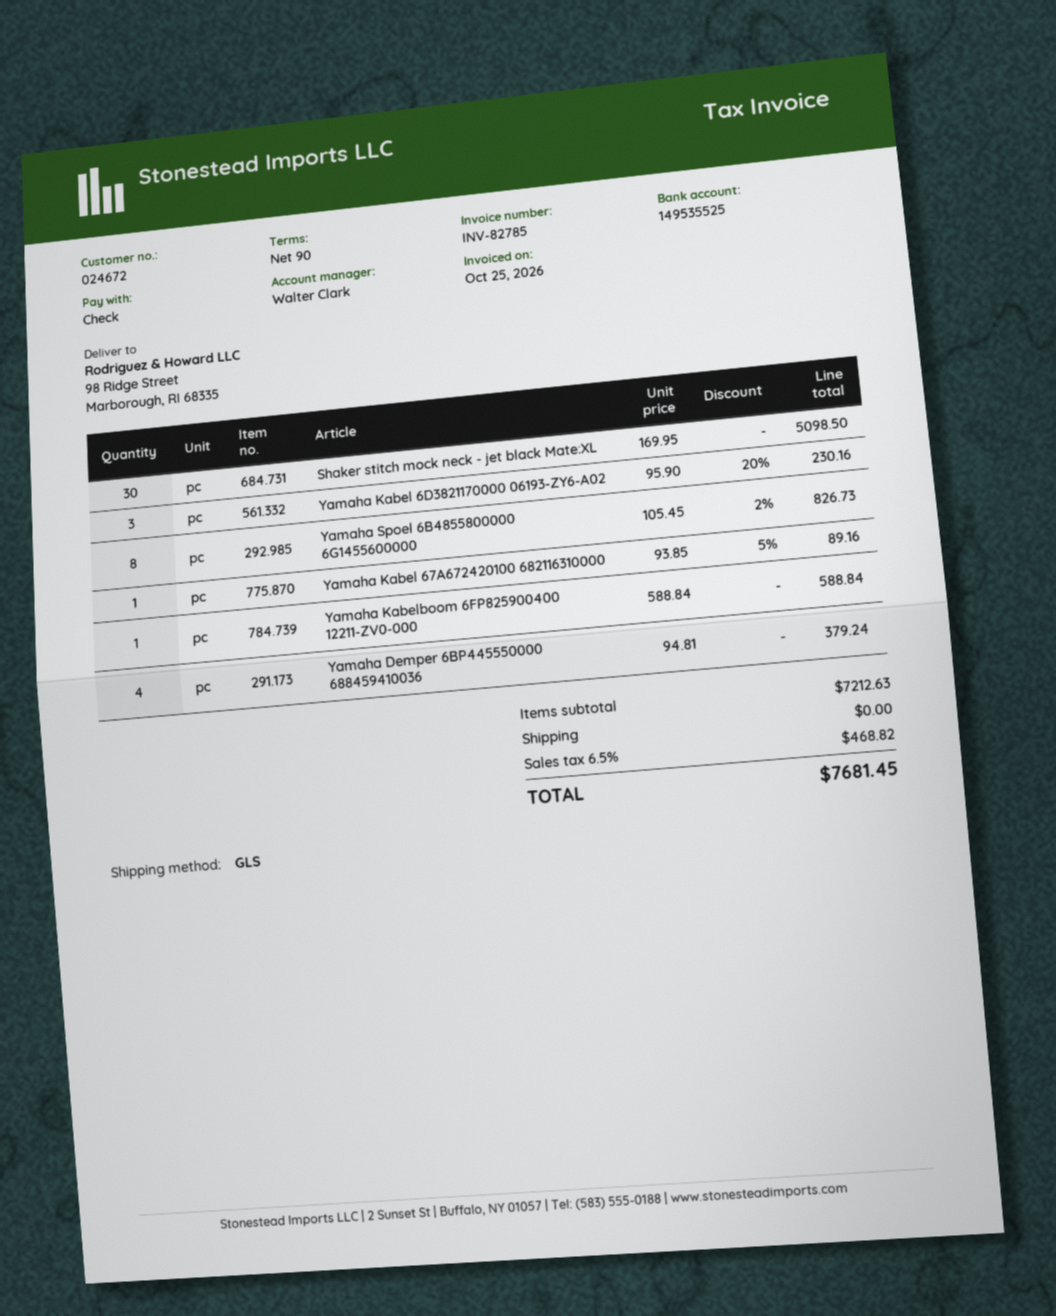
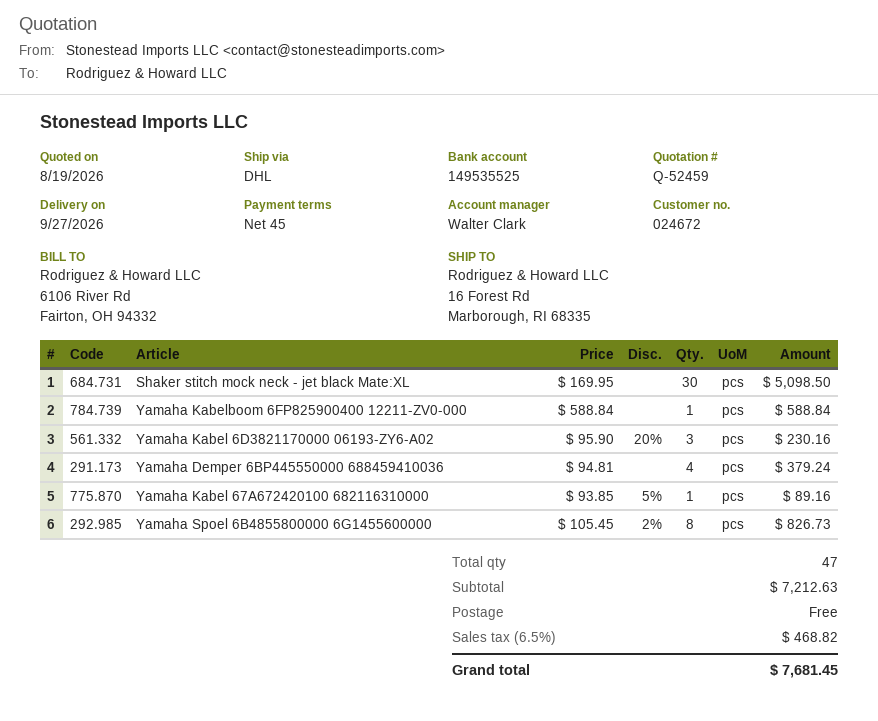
payment terms: 90 days -> 45 days
shipping method: GLS -> DHL
ship to: 98 Ridge Street, Marborough, RI 68335 -> 16 Forest Rd, Marborough, RI 68335

